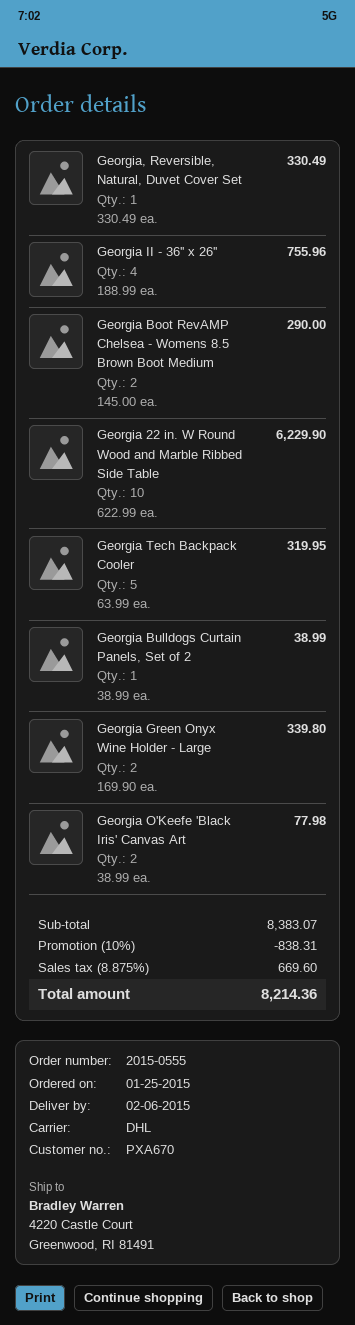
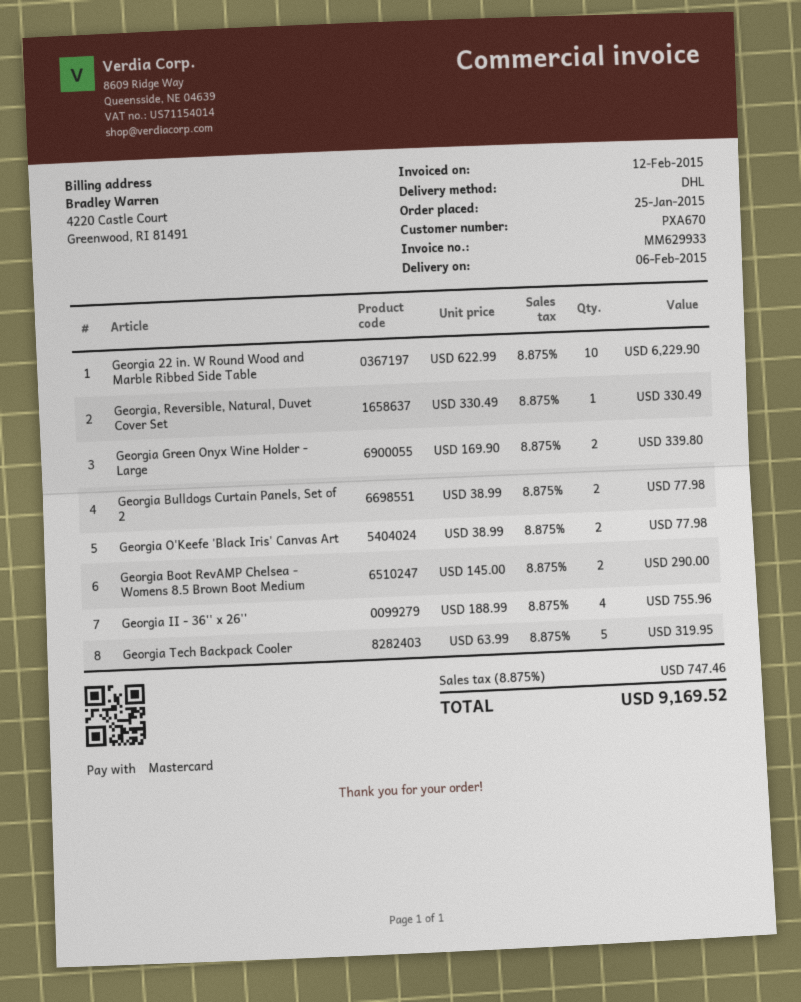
Georgia Bulldogs Curtain Panels, Set of 2: 1 x 38.99 = 38.99 -> 2 x 38.99 = 77.98
discount: 10% = 838.31 -> none
tax: 8.875% = 669.60 -> 8.875% = 747.46
total: 8214.36 -> 9169.52

